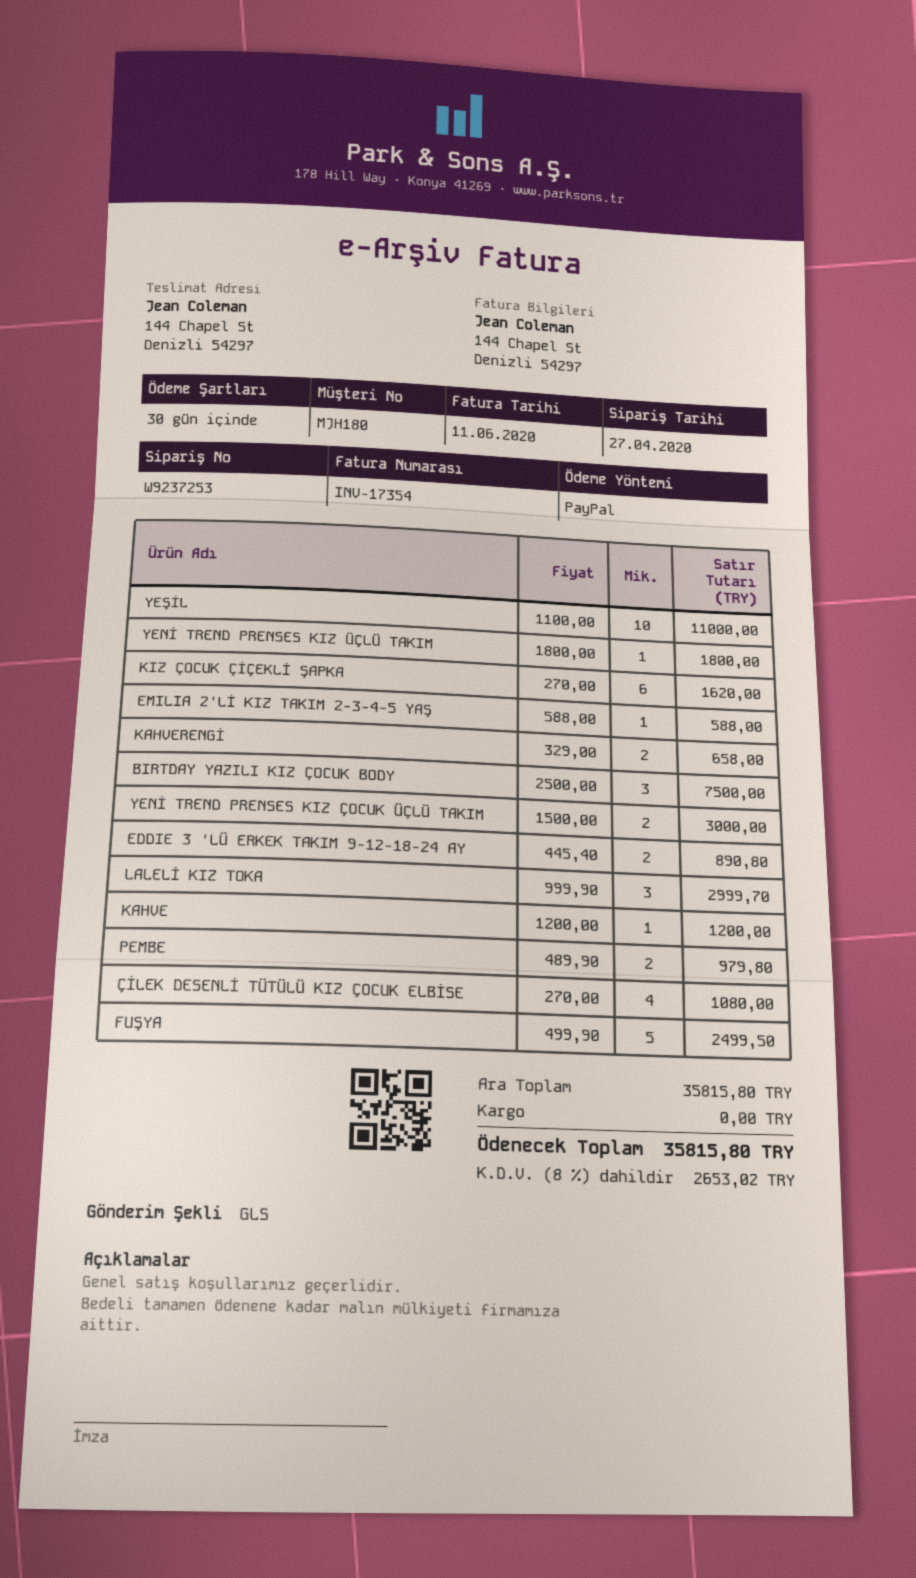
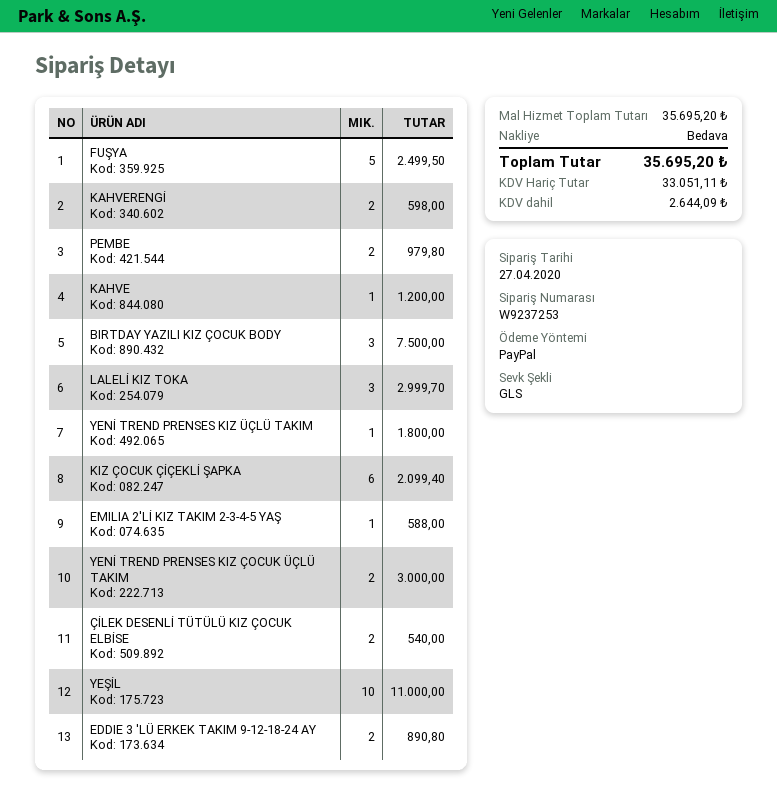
KIZ ÇOCUK ÇİÇEKLİ ŞAPKA: 6 for 1620.00 -> 6 for 2099.40
KAHVERENGİ: 2 for 658.00 -> 2 for 598.00
ÇİLEK DESENLİ TÜTÜLÜ KIZ ÇOCUK ELBİSE: 4 for 1080.00 -> 2 for 540.00
subtotal: 35815.80 -> 35695.20
tax: 2653.02 -> 2644.09
total: 35815.80 -> 35695.20

